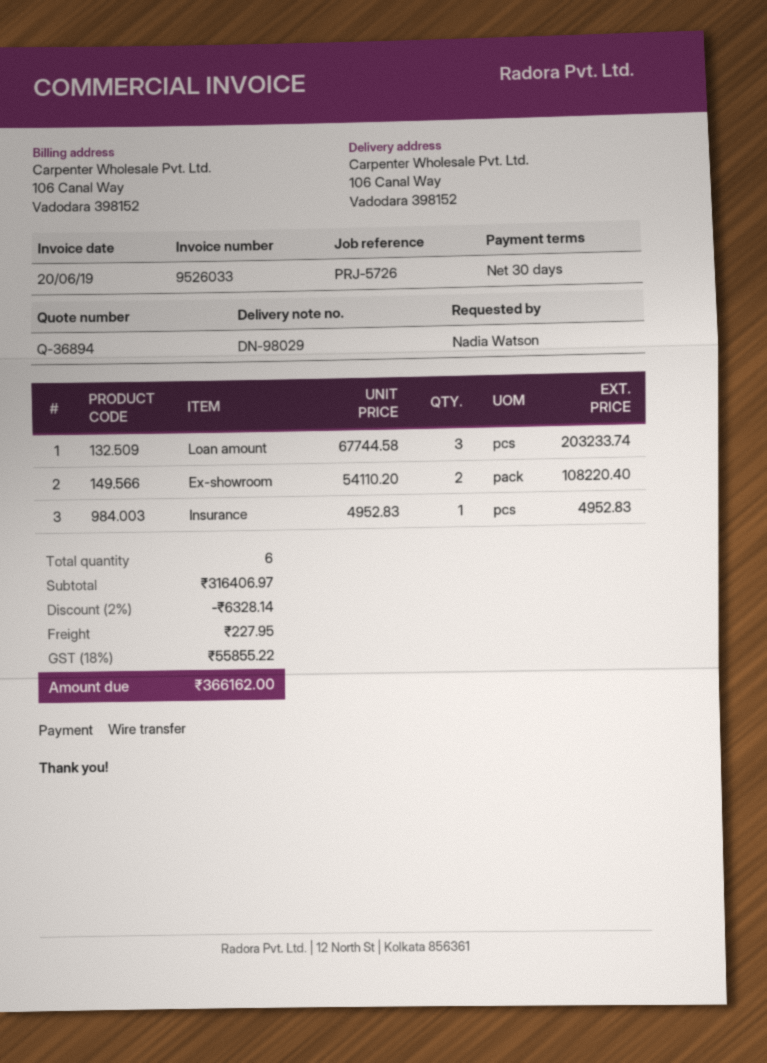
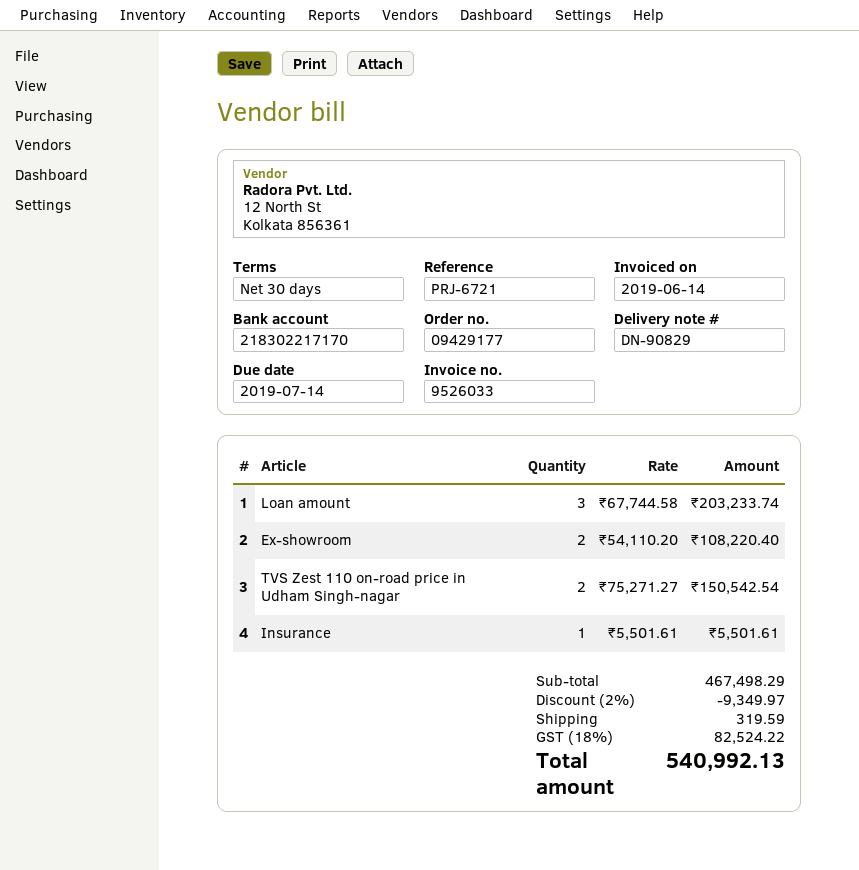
delivery note number: DN-98029 -> DN-90829
invoice date: 2019-06-20 -> 2019-06-14
reference: PRJ-5726 -> PRJ-6721
Insurance: 1 x 4952.83 = 4952.83 -> 1 x 5501.61 = 5501.61
TVS Zest 110 on-road price in Udham Singh-nagar: none -> 2 x 75271.27 = 150542.54
subtotal: 316406.97 -> 467498.29
discount: 2% = 6328.14 -> 2% = 9349.97
shipping: 227.95 -> 319.59
tax: 18% = 55855.22 -> 18% = 82524.22
total: 366162.00 -> 540992.13

